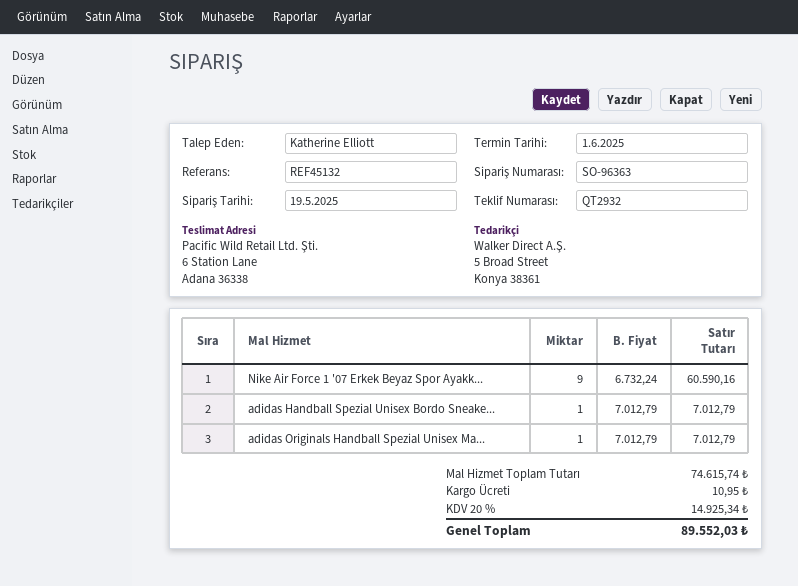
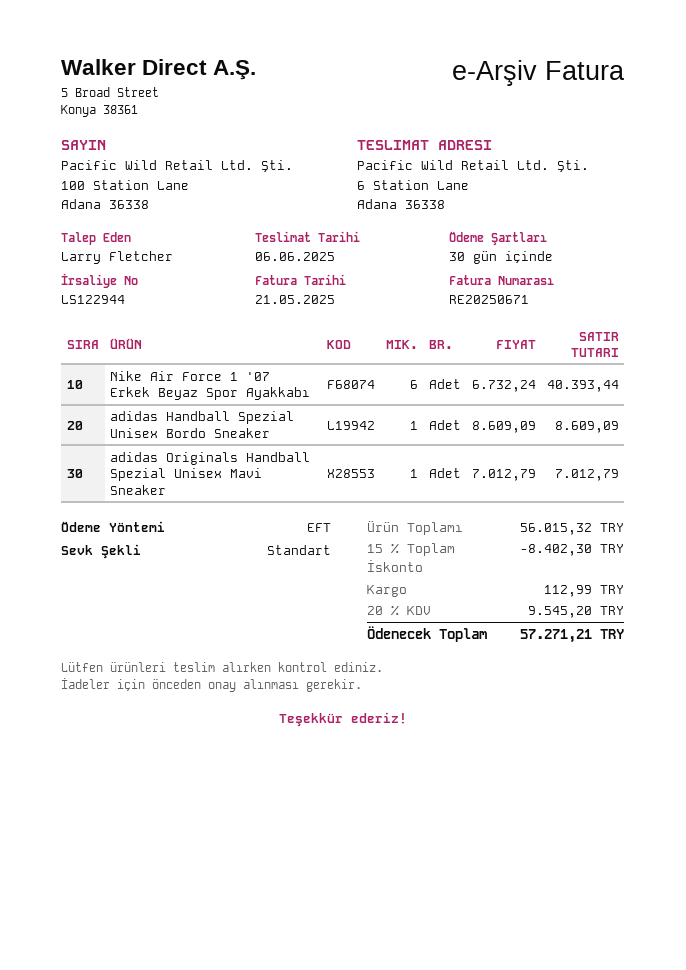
delivery date: 2025-06-01 -> 2025-06-06
ordered by: Katherine Elliott -> Larry Fletcher
Nike Air Force 1 '07 Erkek Beyaz Spor Ayakk...: 9 x 6732.24 = 60590.16 -> 6 x 6732.24 = 40393.44
adidas Handball Spezial Unisex Bordo Sneake...: 1 x 7012.79 = 7012.79 -> 1 x 8609.09 = 8609.09
subtotal: 74615.74 -> 56015.32
discount: none -> 15% = 8402.30
shipping: 10.95 -> 112.99
tax: 20% = 14925.34 -> 20% = 9545.20
total: 89552.03 -> 57271.21

